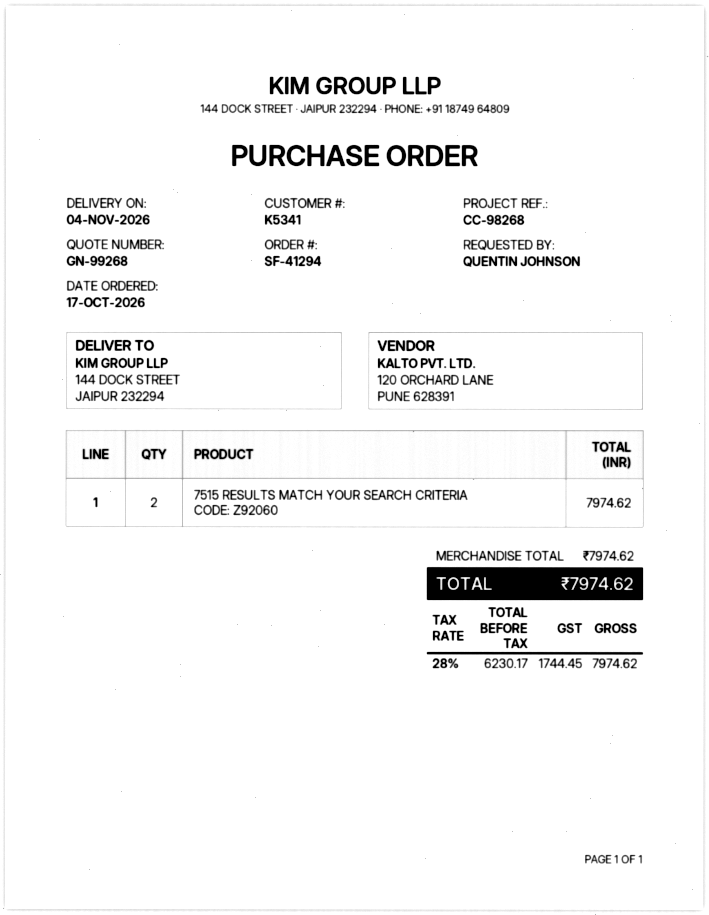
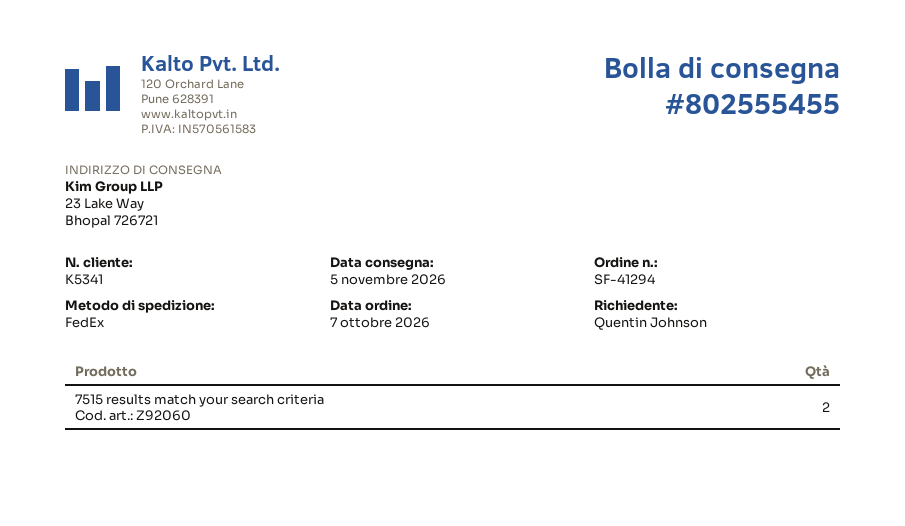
order date: 2026-10-17 -> 2026-10-07
delivery date: 2026-11-04 -> 2026-11-05
ship to: 144 DOCK STREET, JAIPUR 232294 -> 23 Lake Way, Bhopal 726721

